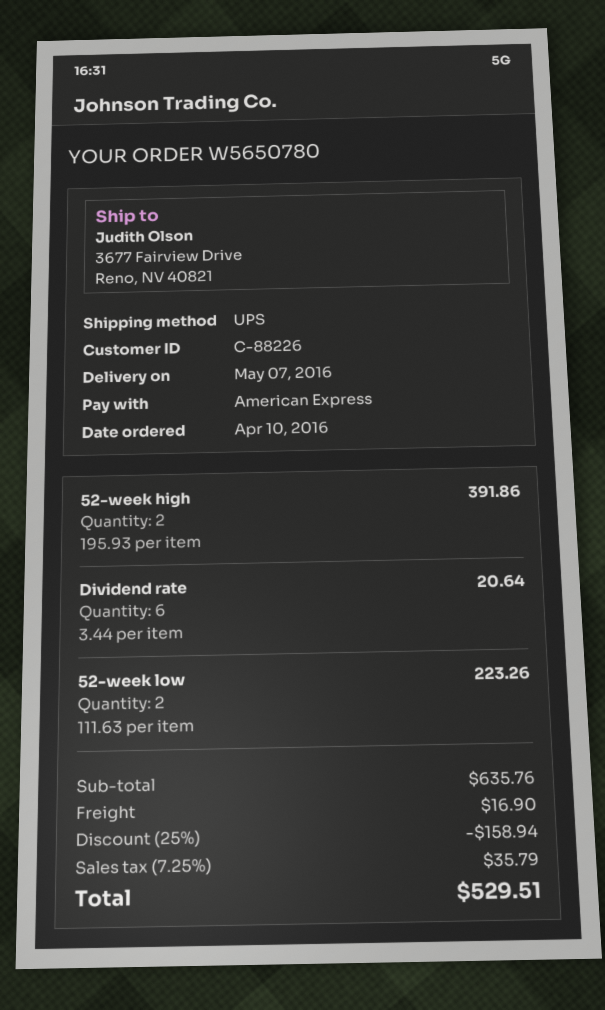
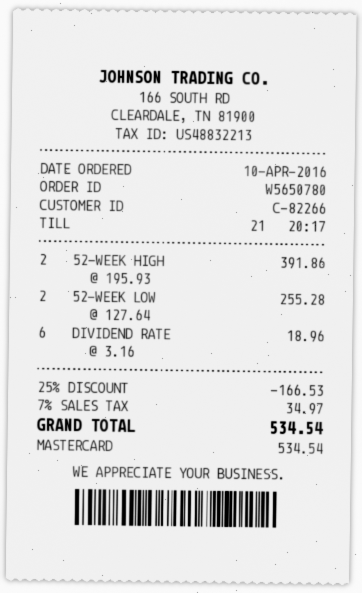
customer number: C-88226 -> C-82266
payment method: American Express -> Mastercard
Dividend rate: 6 x 3.44 = 20.64 -> 6 x 3.16 = 18.96
52-week low: 2 x 111.63 = 223.26 -> 2 x 127.64 = 255.28
discount: 25% = 158.94 -> 25% = 166.53
shipping: 16.90 -> none
tax: 7.25% = 35.79 -> 7% = 34.97
total: 529.51 -> 534.54

